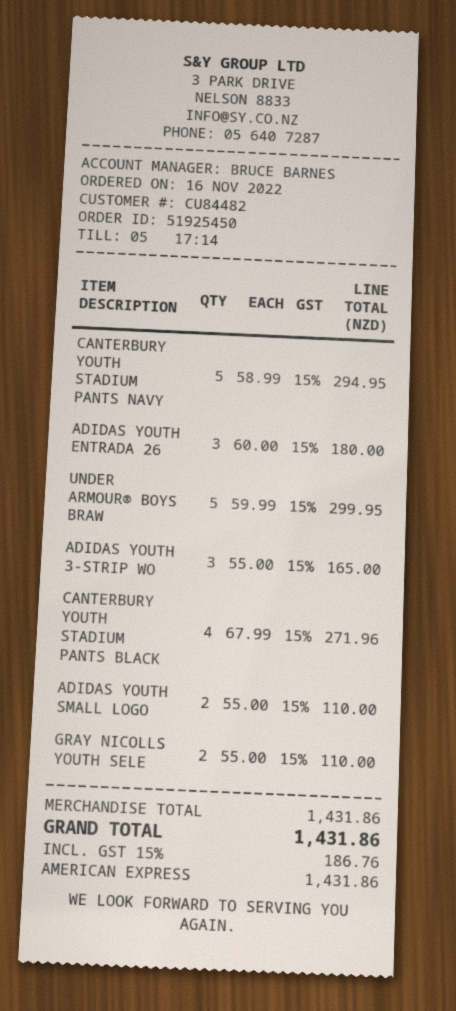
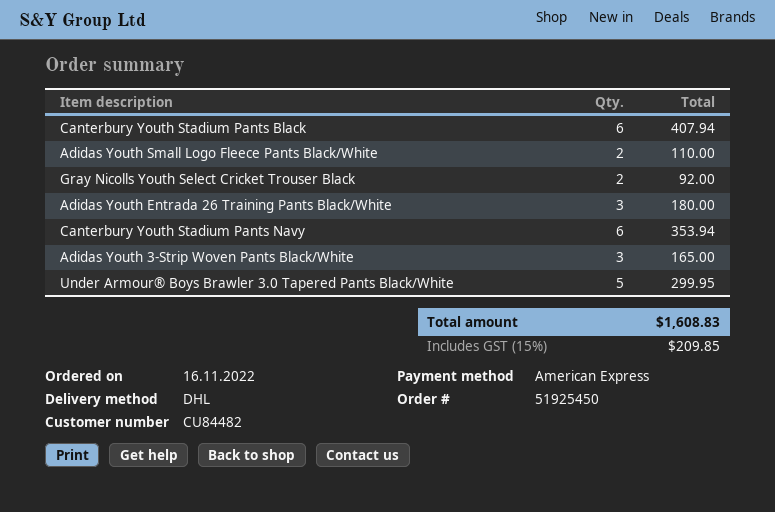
CANTERBURY YOUTH STADIUM PANTS NAVY: 5 for 294.95 -> 6 for 353.94
CANTERBURY YOUTH STADIUM PANTS BLACK: 4 for 271.96 -> 6 for 407.94
GRAY NICOLLS YOUTH SELE: 2 for 110.00 -> 2 for 92.00
tax: 15% = 186.76 -> 15% = 209.85
total: 1431.86 -> 1608.83

